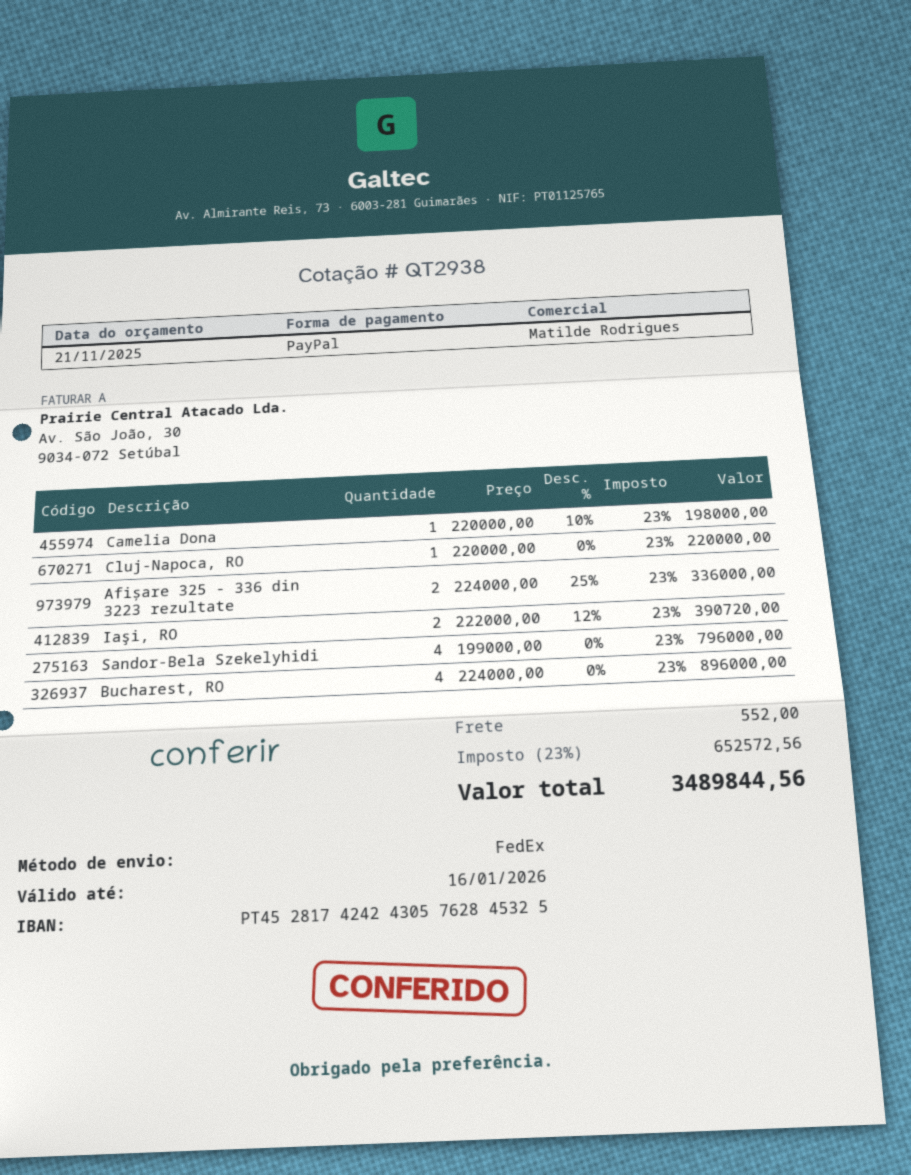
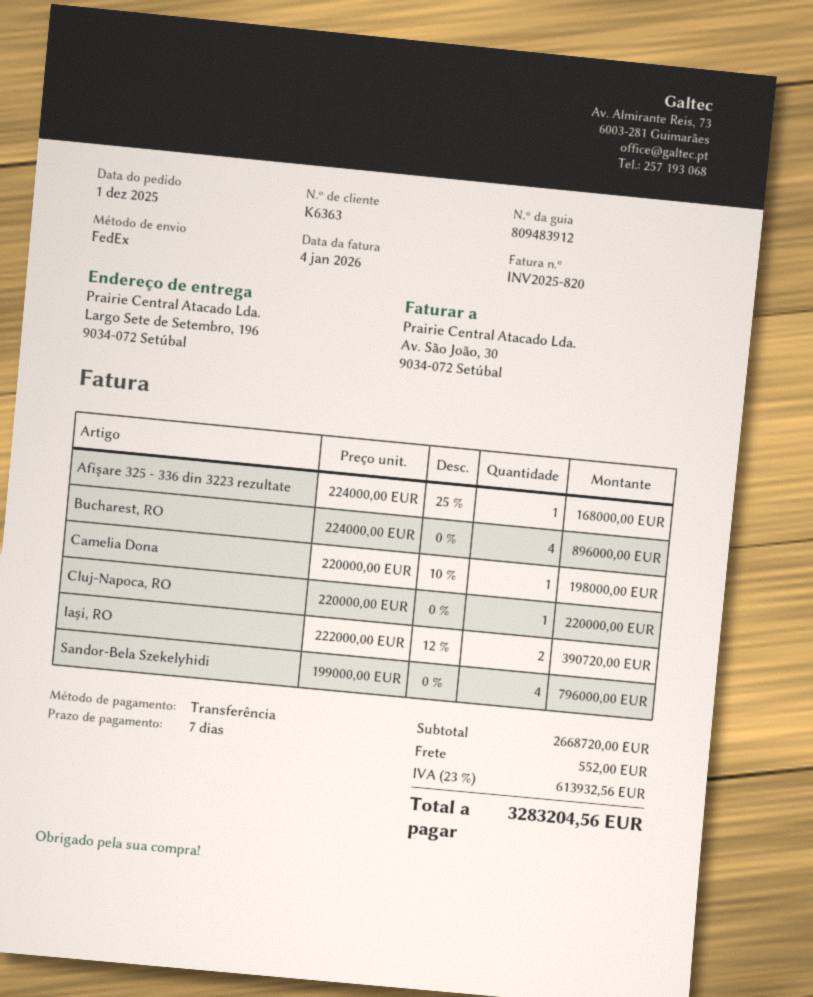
payment method: PayPal -> bank transfer
Afișare 325 - 336 din 3223 rezultate: 2 x 224000.00 - 25% = 336000.00 -> 1 x 224000.00 - 25% = 168000.00
tax: 23% = 652572.56 -> 23% = 613932.56
total: 3489844.56 -> 3283204.56

